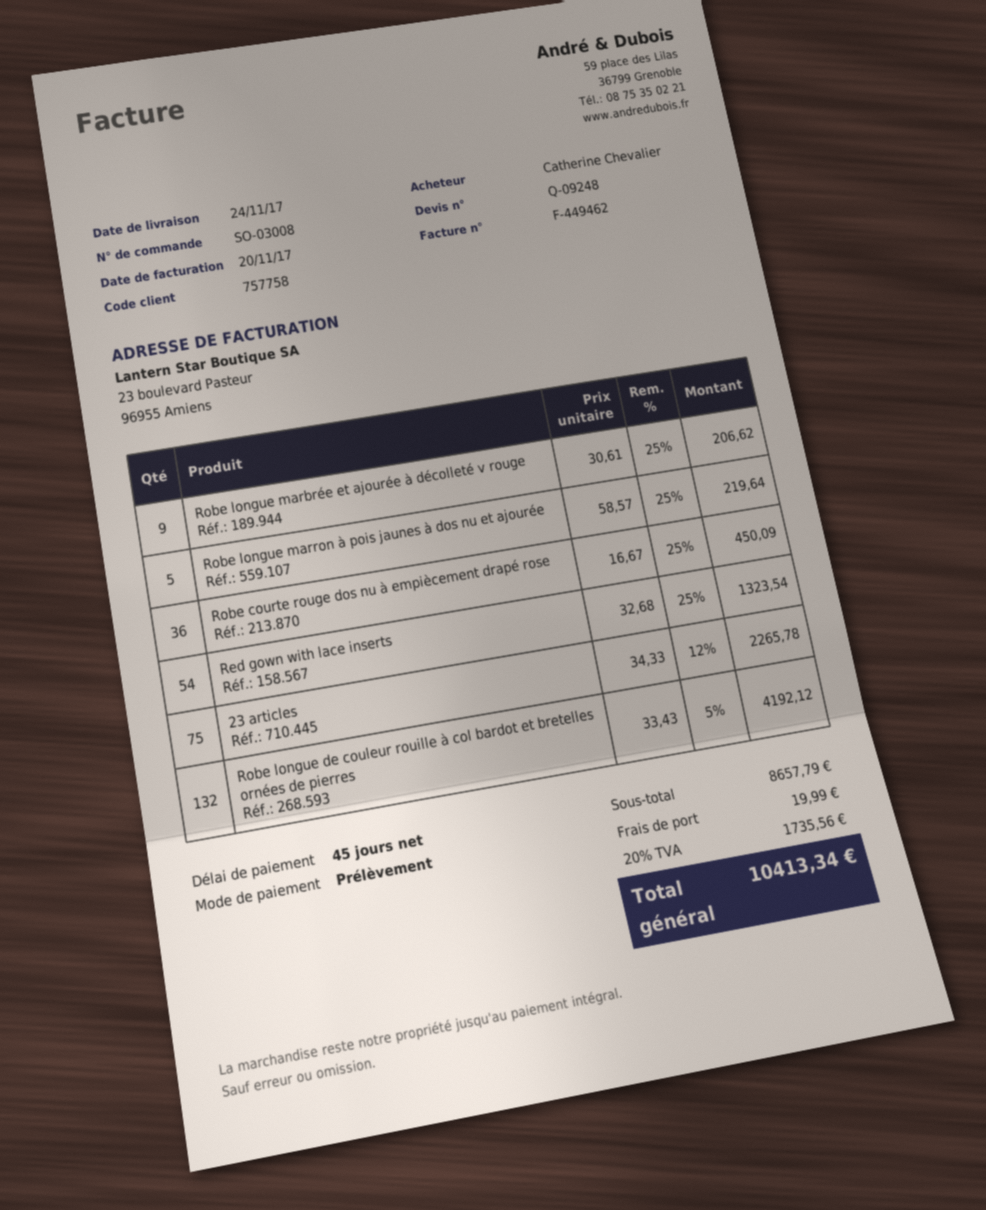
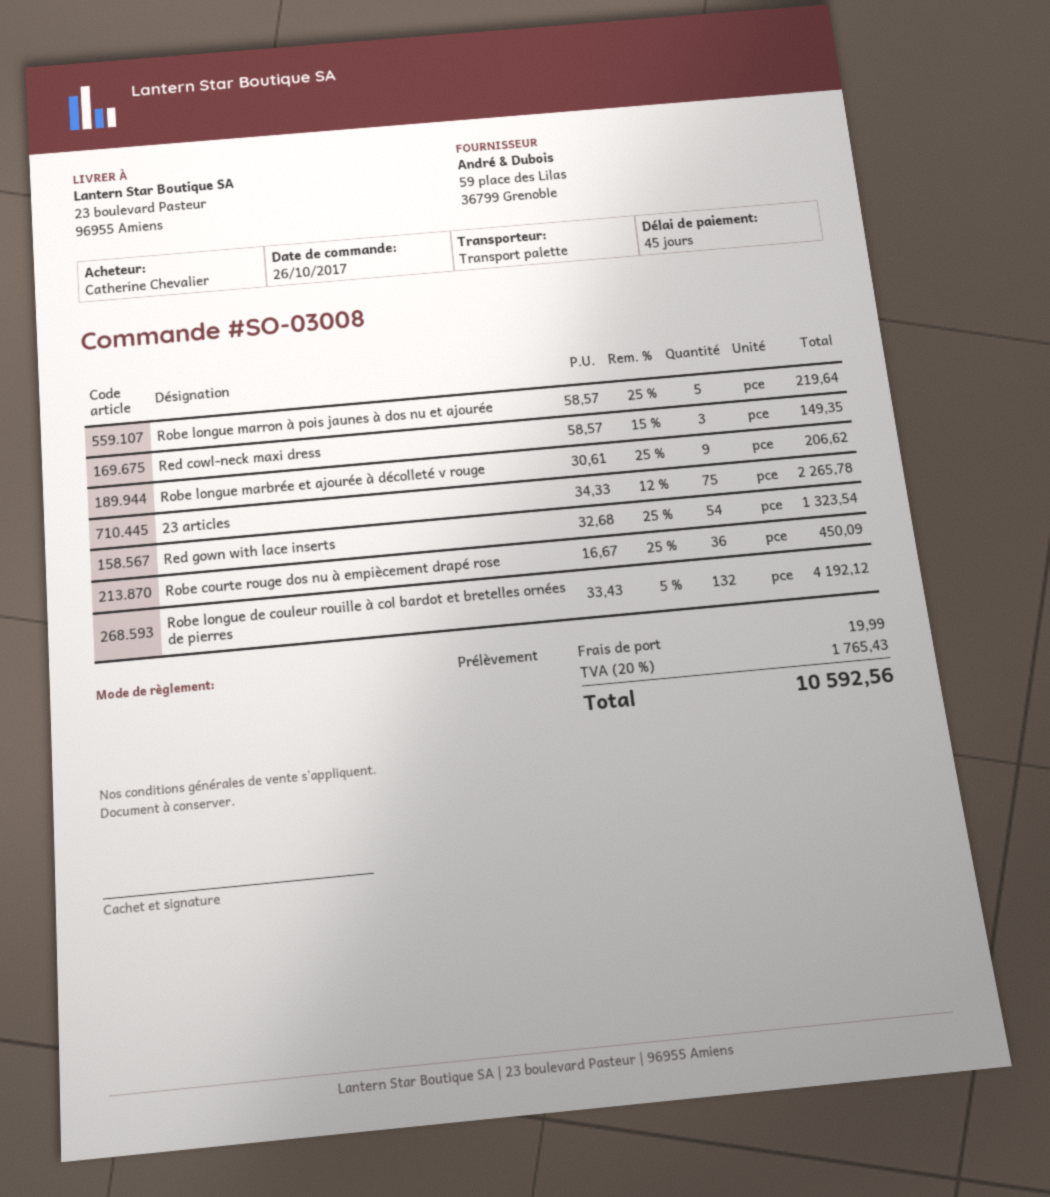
Red cowl-neck maxi dress: none -> 3 x 58.57 - 15% = 149.35
tax: 20% = 1735.56 -> 20% = 1765.43
total: 10413.34 -> 10592.56

